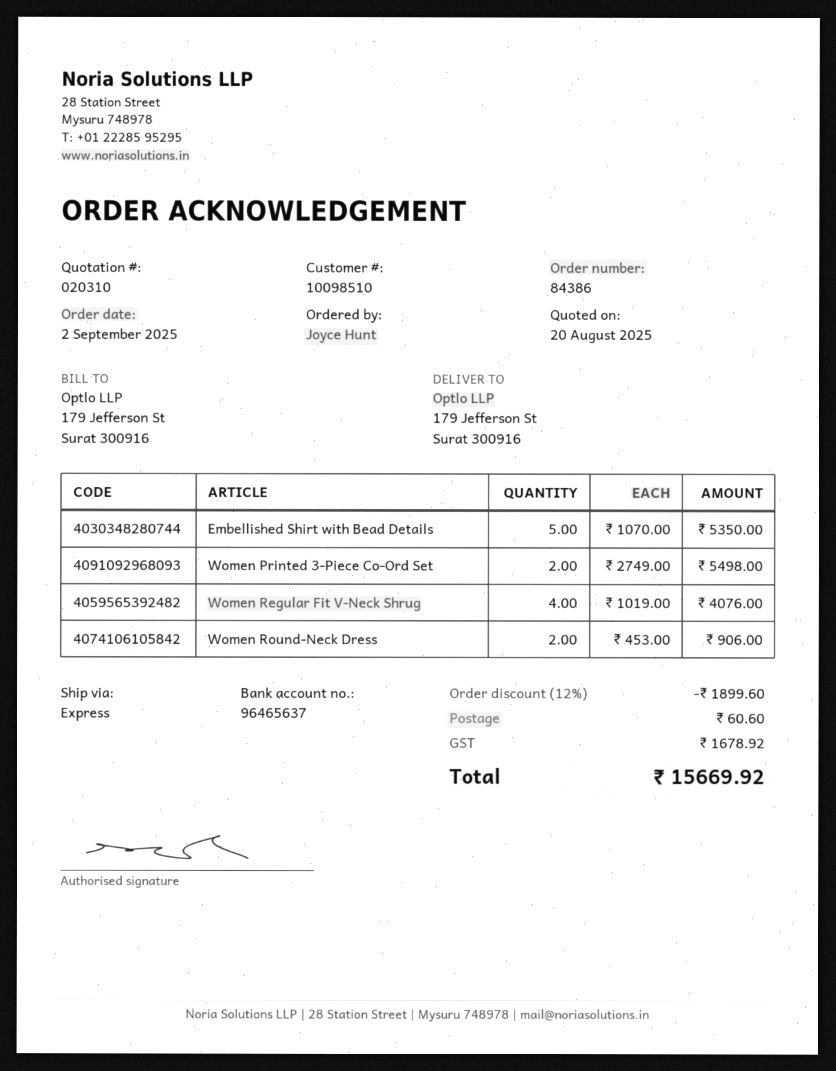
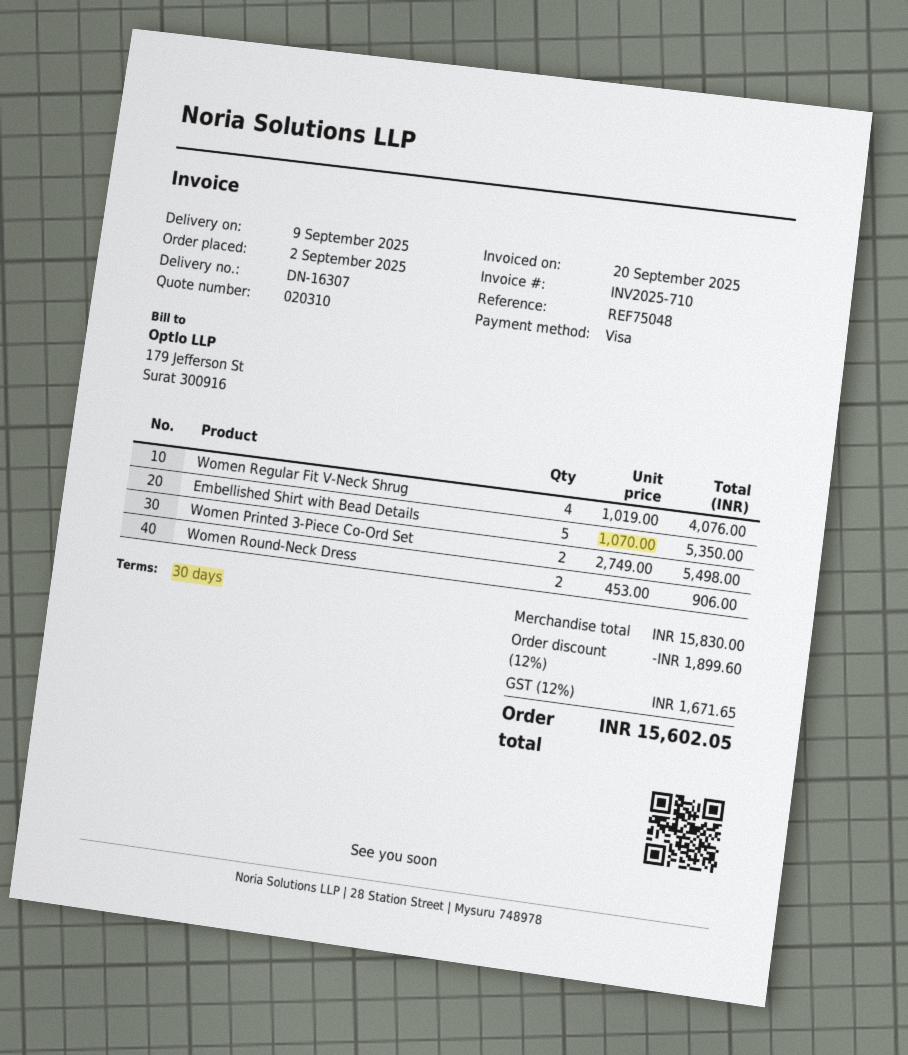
shipping: 60.60 -> none
tax: 1678.92 -> 1671.65
total: 15669.92 -> 15602.05

